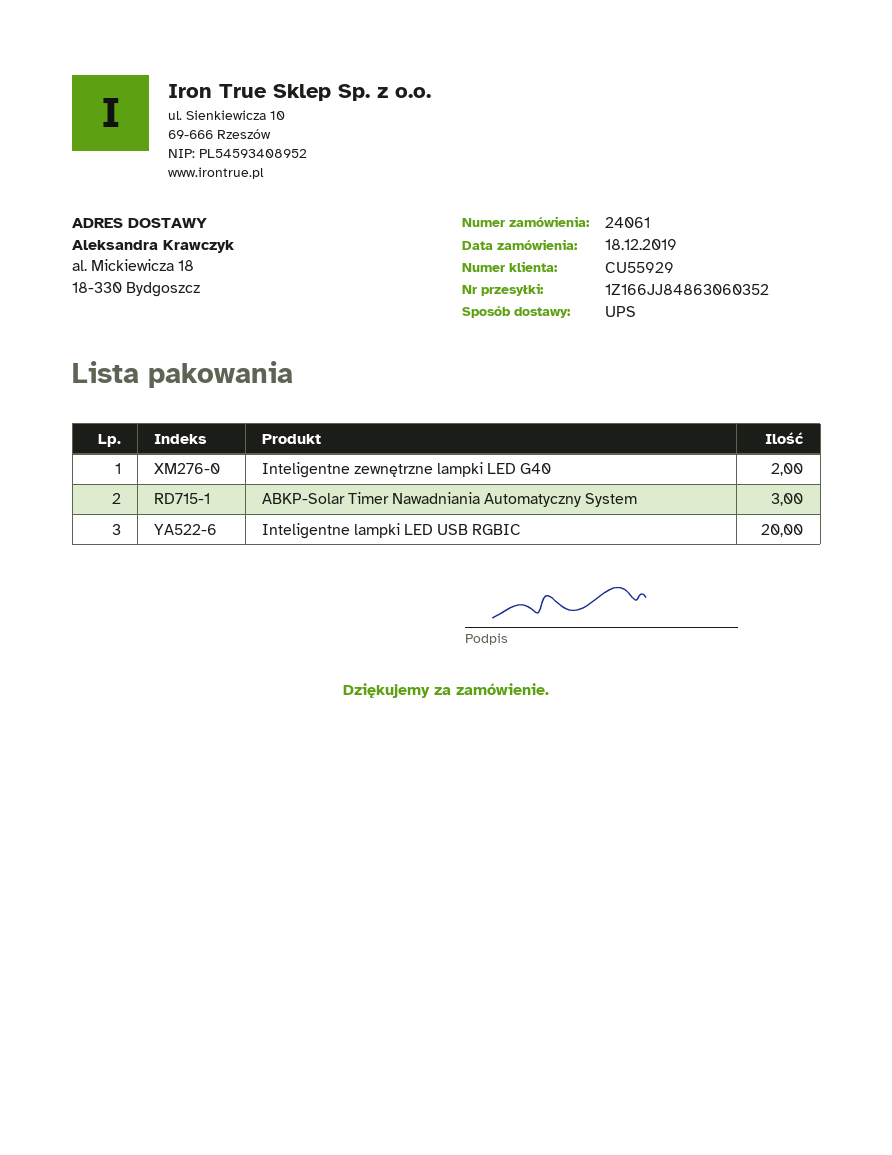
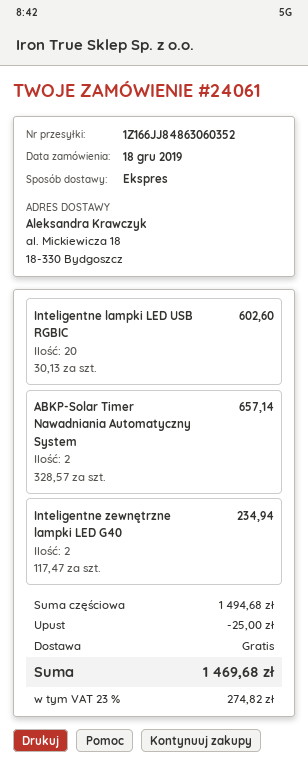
shipping method: UPS -> express
ABKP-Solar Timer Nawadniania Automatyczny System: 3 -> 2

